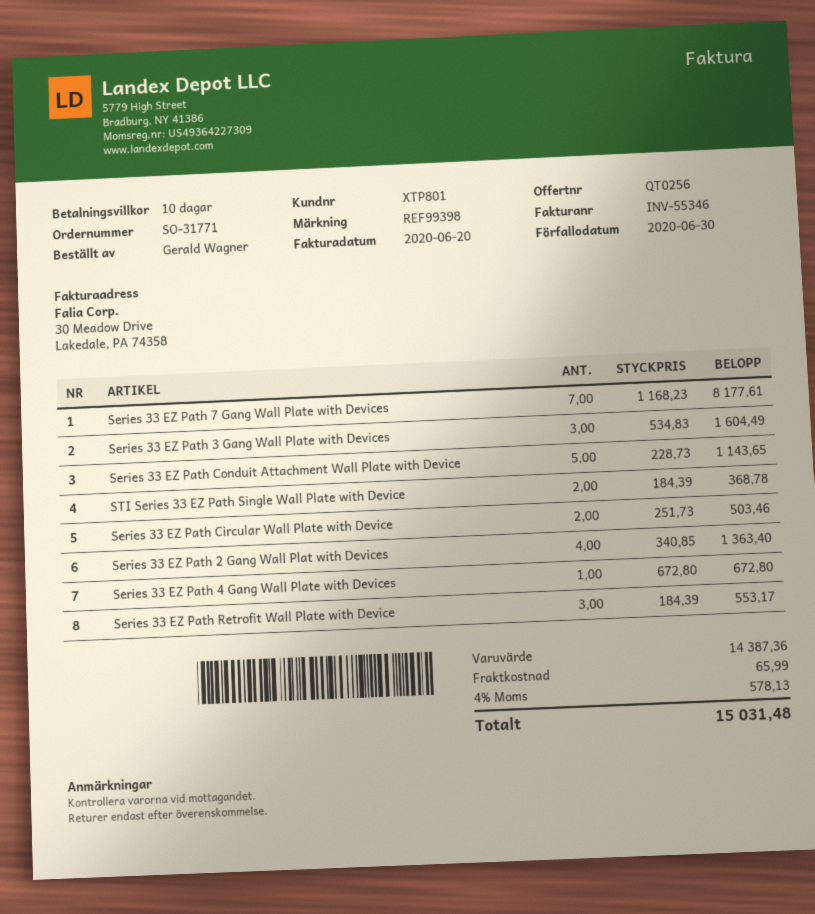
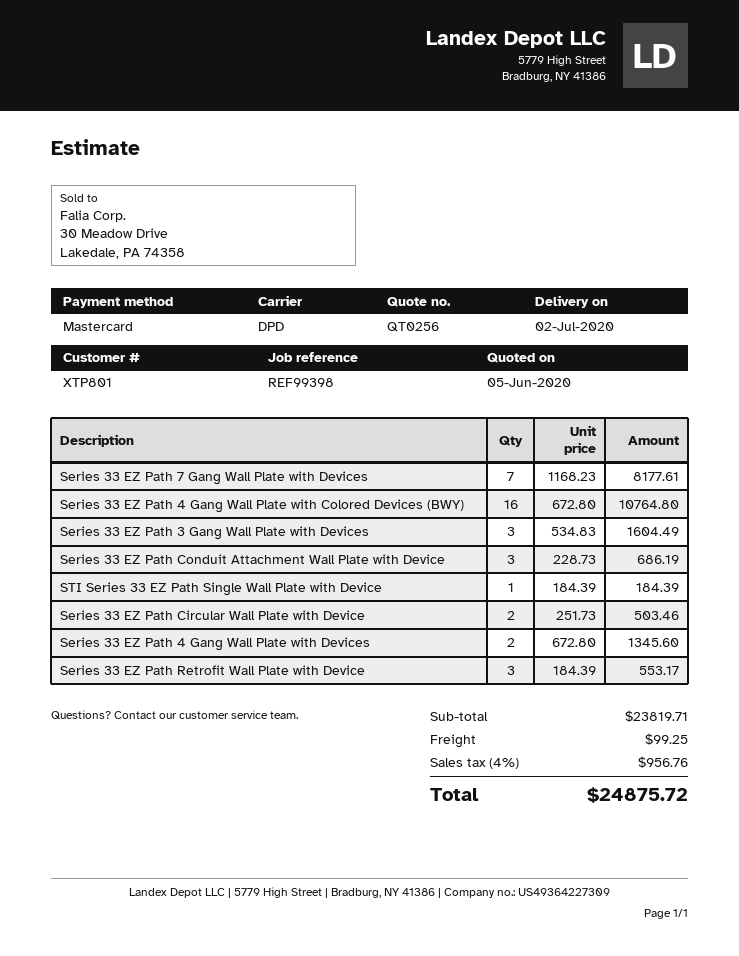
Series 33 EZ Path Conduit Attachment Wall Plate with Device: 5 x 228.73 = 1143.65 -> 3 x 228.73 = 686.19
STI Series 33 EZ Path Single Wall Plate with Device: 2 x 184.39 = 368.78 -> 1 x 184.39 = 184.39
Series 33 EZ Path 2 Gang Wall Plat with Devices: 4 x 340.85 = 1363.40 -> none
Series 33 EZ Path 4 Gang Wall Plate with Devices: 1 x 672.80 = 672.80 -> 2 x 672.80 = 1345.60
Series 33 EZ Path 4 Gang Wall Plate with Colored Devices (BWY): none -> 16 x 672.80 = 10764.80
subtotal: 14387.36 -> 23819.71
shipping: 65.99 -> 99.25
tax: 4% = 578.13 -> 4% = 956.76
total: 15031.48 -> 24875.72

